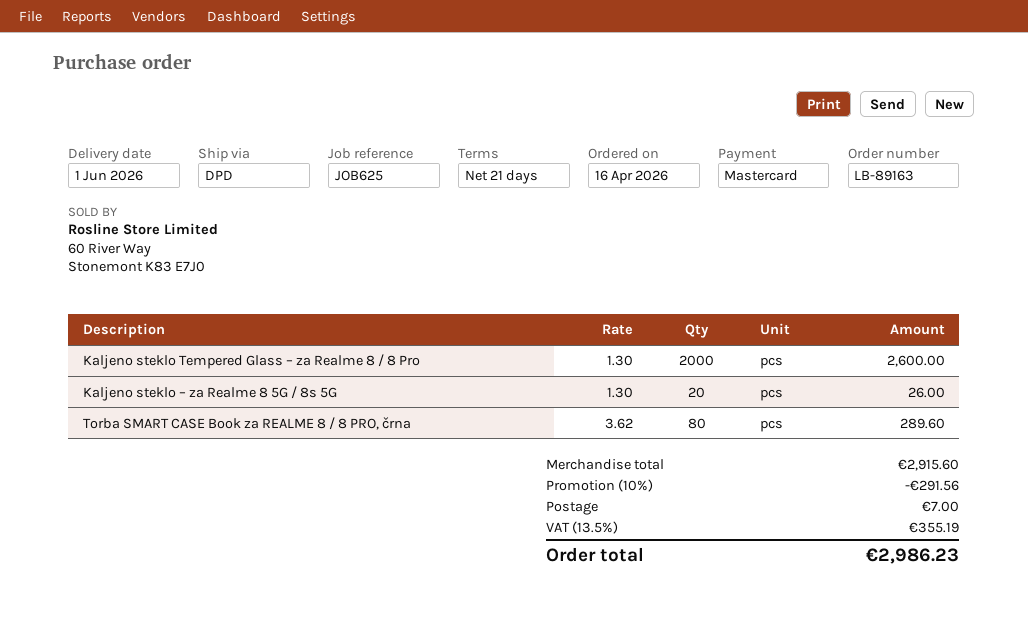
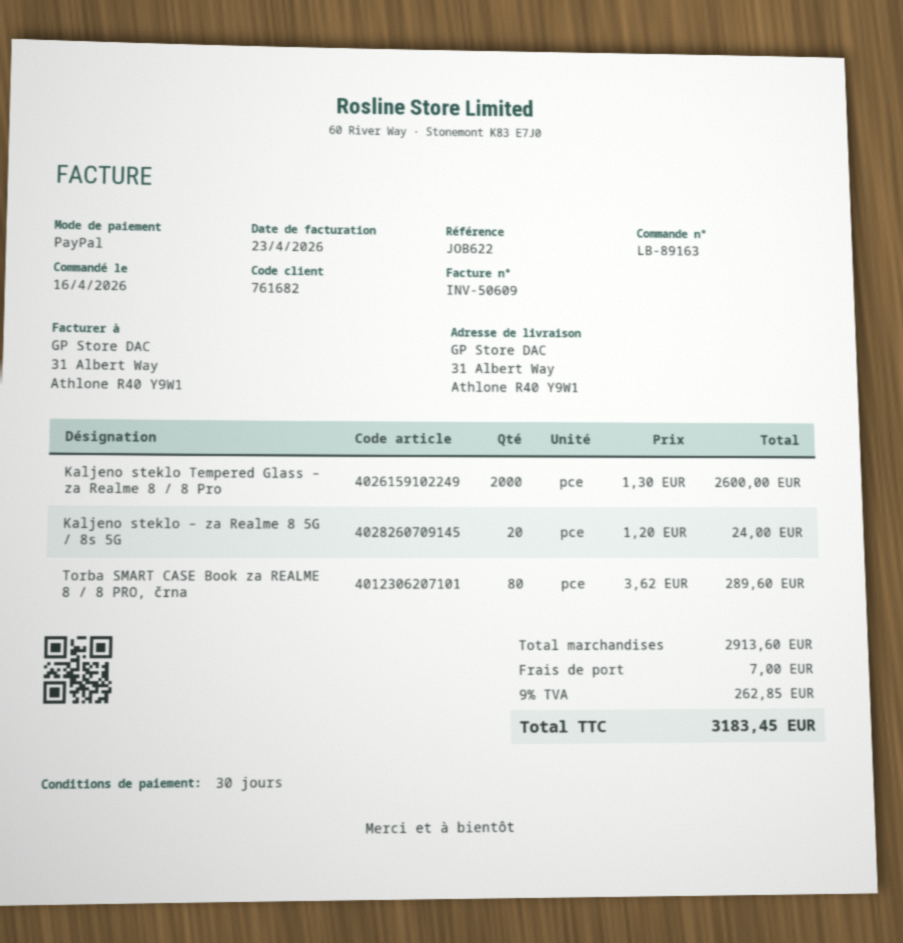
payment terms: 21 days -> 30 days
reference: JOB625 -> JOB622
payment method: Mastercard -> PayPal
Kaljeno steklo – za Realme 8 5G / 8s 5G: 20 x 1.30 = 26.00 -> 20 x 1.20 = 24.00
subtotal: 2915.60 -> 2913.60
discount: 10% = 291.56 -> none
tax: 13.5% = 355.19 -> 9% = 262.85
total: 2986.23 -> 3183.45

